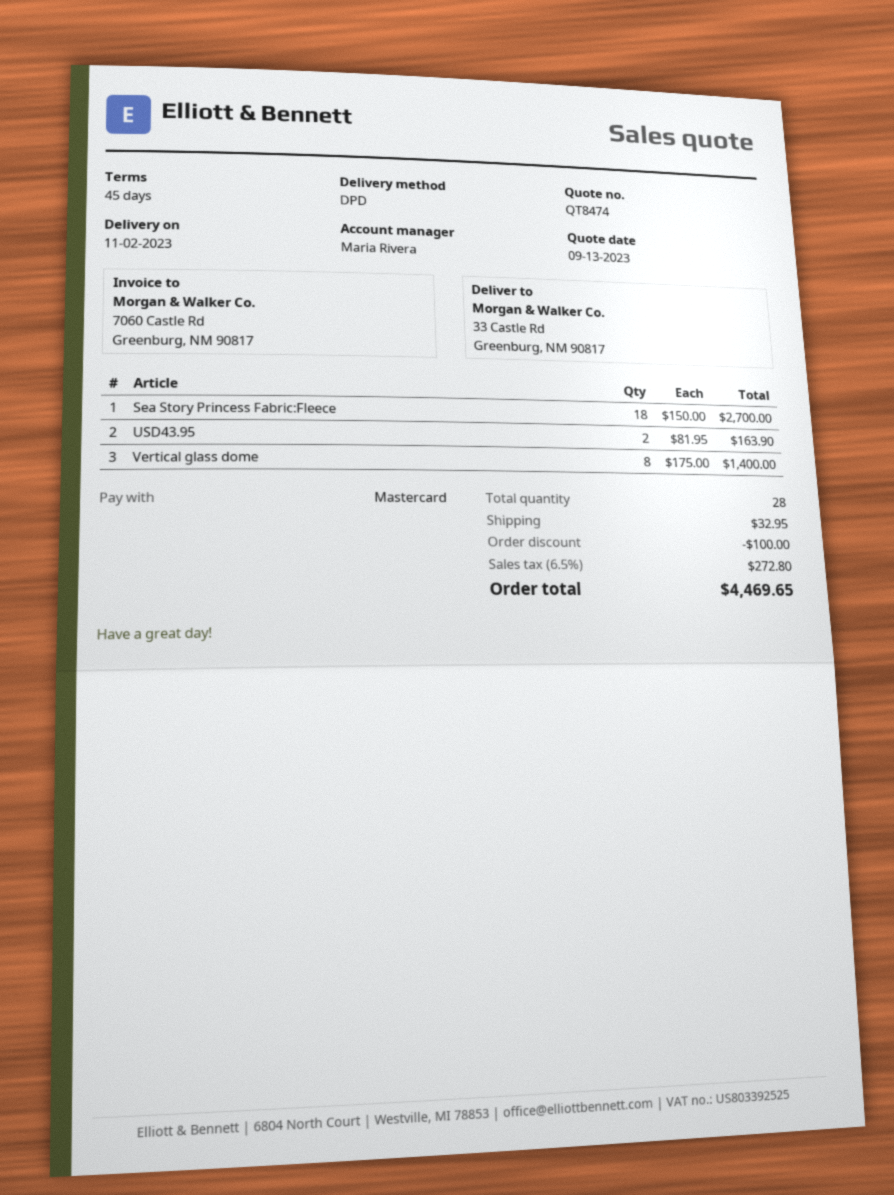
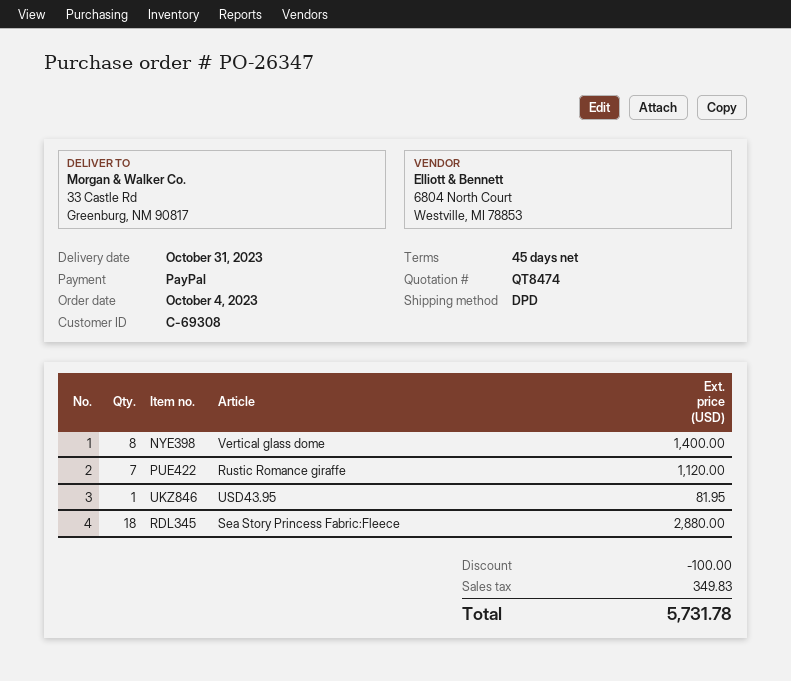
delivery date: 2023-11-02 -> 2023-10-31
payment method: Mastercard -> PayPal
Sea Story Princess Fabric:Fleece: 18 for 2700.00 -> 18 for 2880.00
USD43.95: 2 for 163.90 -> 1 for 81.95
Rustic Romance giraffe: none -> 7 for 1120.00
shipping: 32.95 -> none
tax: 272.80 -> 349.83
total: 4469.65 -> 5731.78

